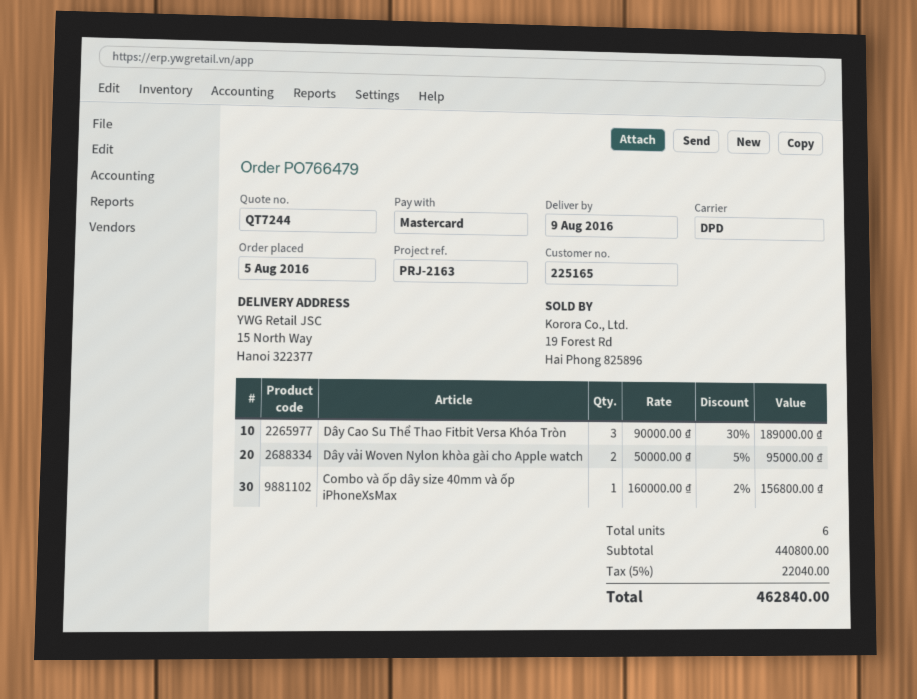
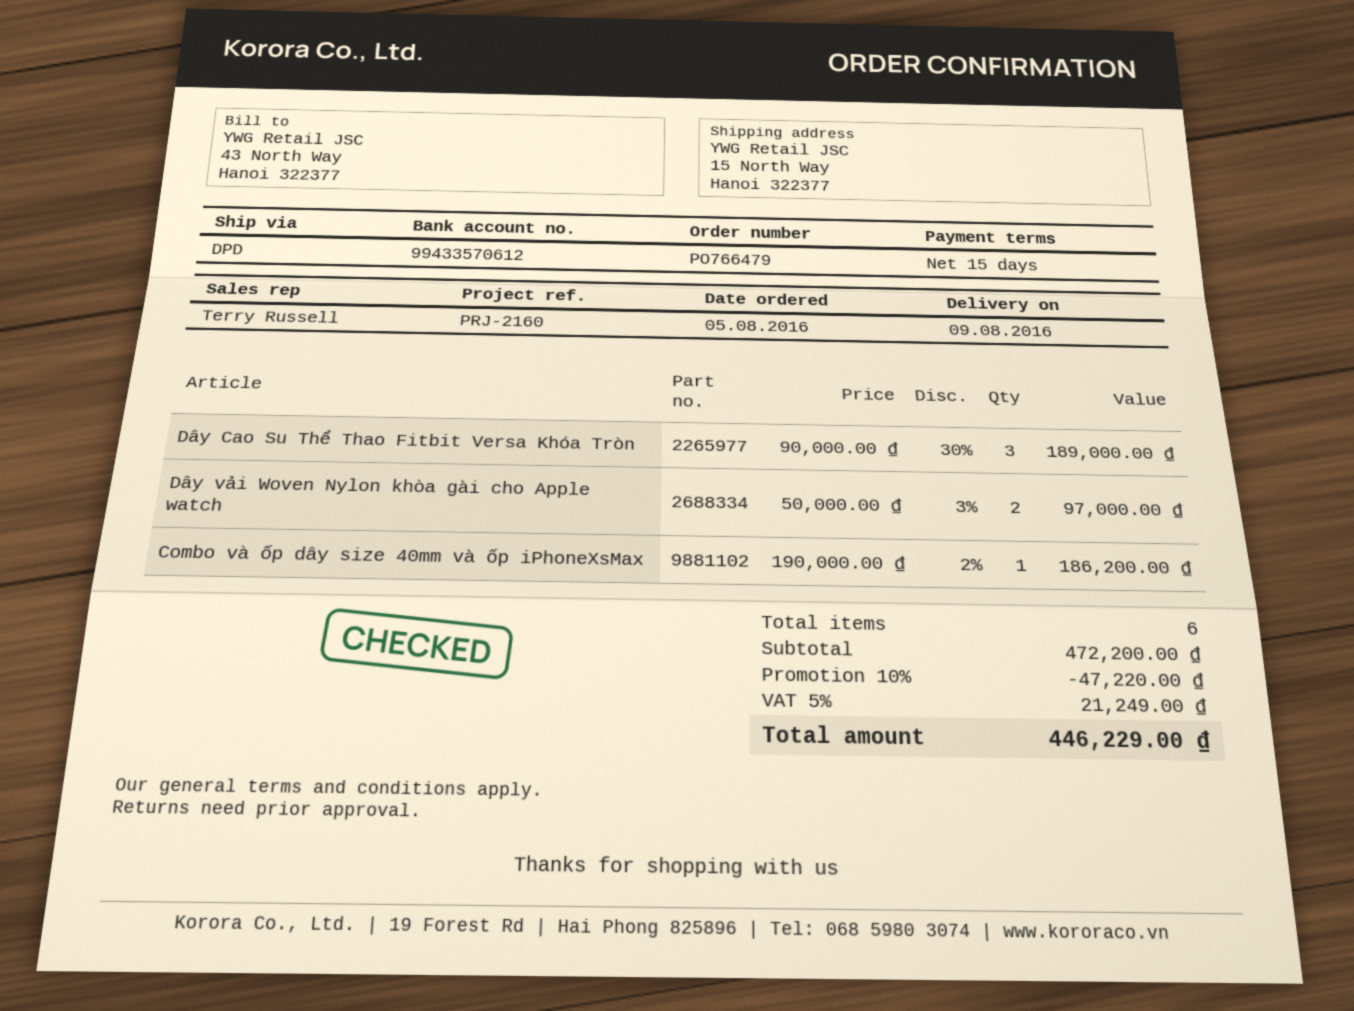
reference: PRJ-2163 -> PRJ-2160
Dây vải Woven Nylon khòa gài cho Apple watch: 2 x 50000.00 - 5% = 95000.00 -> 2 x 50000.00 - 3% = 97000.00
Combo và ốp dây size 40mm và ốp iPhoneXsMax: 1 x 160000.00 - 2% = 156800.00 -> 1 x 190000.00 - 2% = 186200.00
subtotal: 440800.00 -> 472200.00
discount: none -> 10% = 47220.00
tax: 5% = 22040.00 -> 5% = 21249.00
total: 462840.00 -> 446229.00

